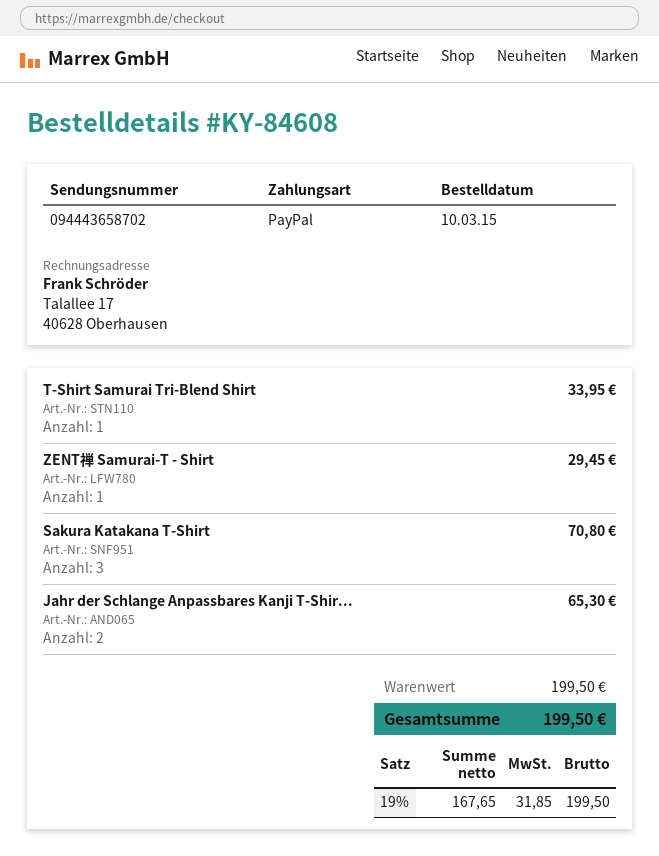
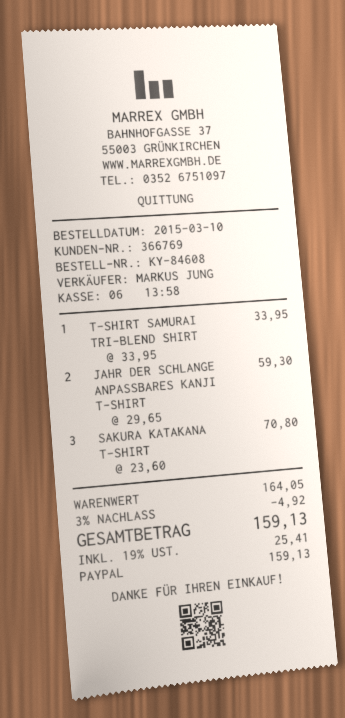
ZENT禅 Samurai-T - Shirt: 1 for 29.45 -> none
Jahr der Schlange Anpassbares Kanji T-Shir...: 2 for 65.30 -> 2 for 59.30
subtotal: 199.50 -> 164.05
discount: none -> 3% = 4.92
tax: 19% = 31.85 -> 19% = 25.41
total: 199.50 -> 159.13

